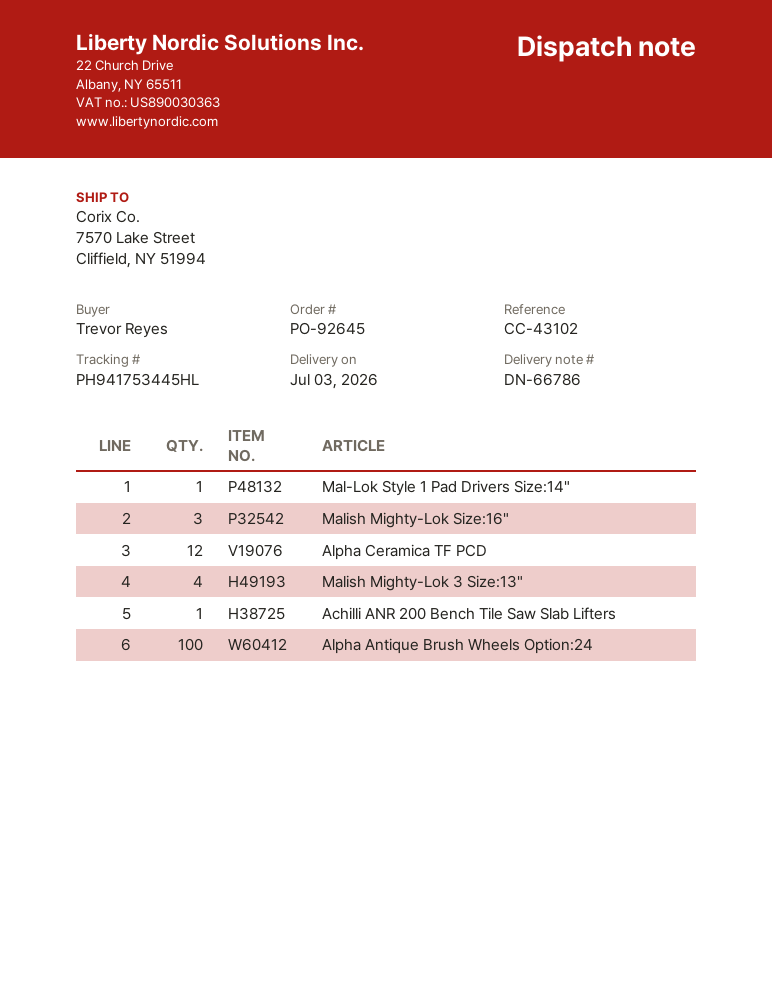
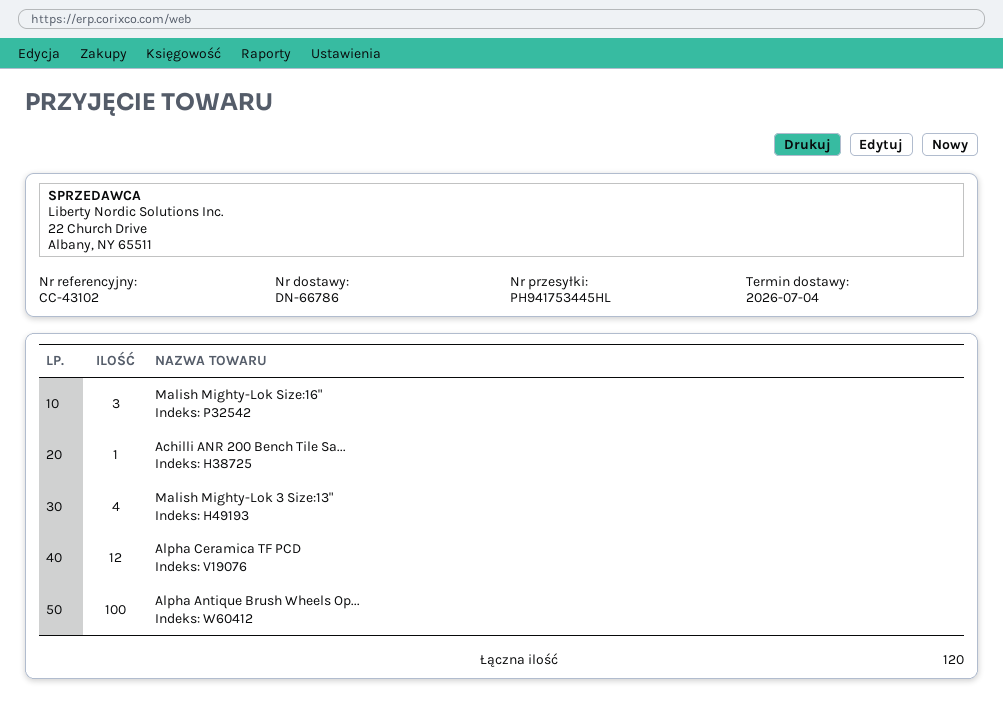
delivery date: 2026-07-03 -> 2026-07-04
Mal-Lok Style 1 Pad Drivers Size:14": 1 -> none

